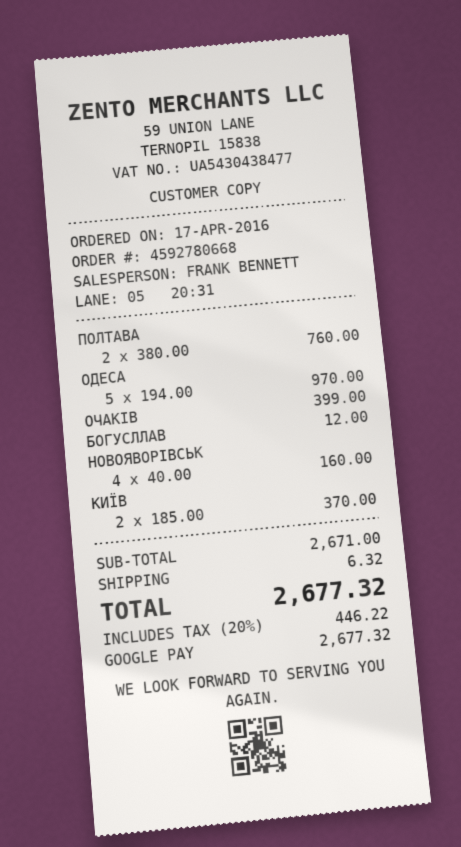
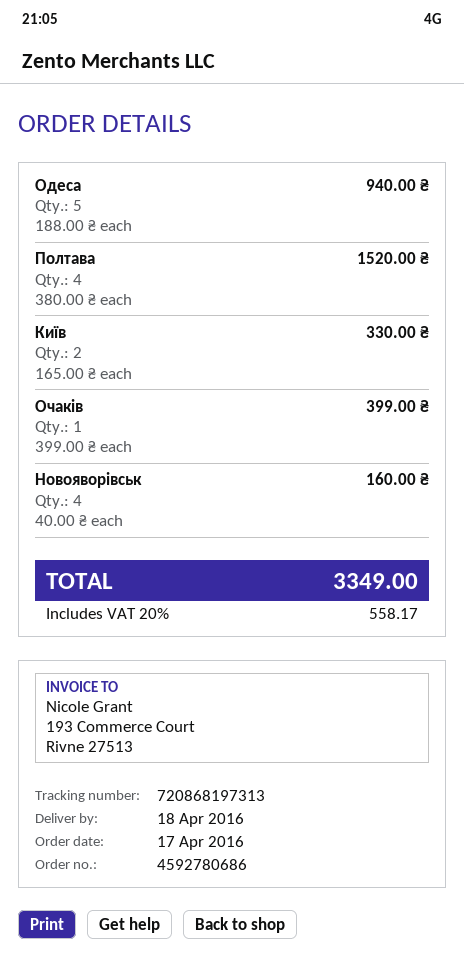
order number: 4592780668 -> 4592780686
ПОЛТАВА: 2 x 380.00 = 760.00 -> 4 x 380.00 = 1520.00
ОДЕСА: 5 x 194.00 = 970.00 -> 5 x 188.00 = 940.00
БОГУСЛЛАВ: 1 x 12.00 = 12.00 -> none
КИЇВ: 2 x 185.00 = 370.00 -> 2 x 165.00 = 330.00
shipping: 6.32 -> none
tax: 20% = 446.22 -> 20% = 558.17
total: 2677.32 -> 3349.00

